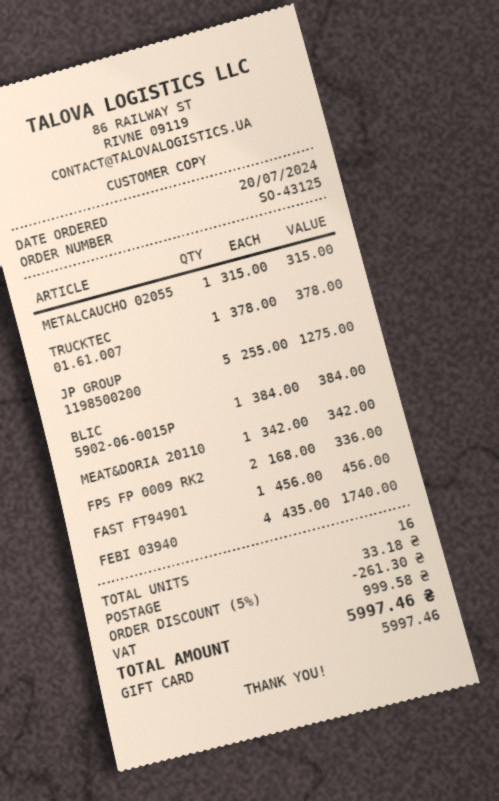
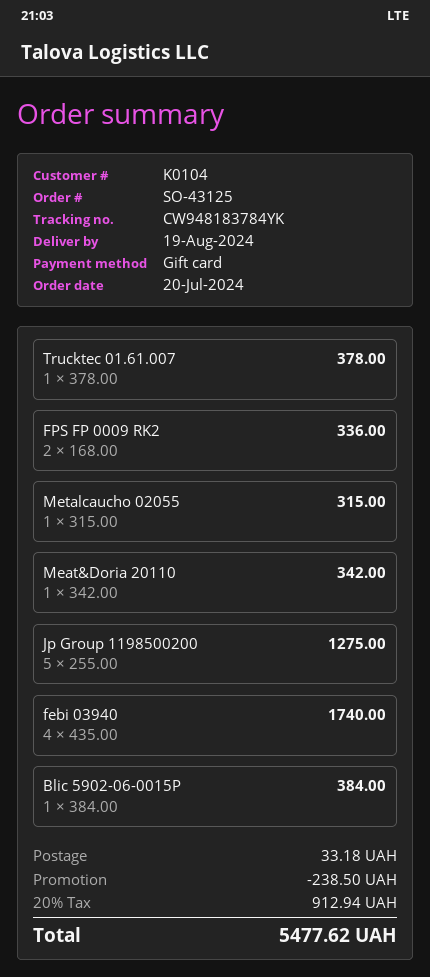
FAST FT94901: 1 x 456.00 = 456.00 -> none
discount: 261.30 -> 238.50
tax: 999.58 -> 912.94
total: 5997.46 -> 5477.62

